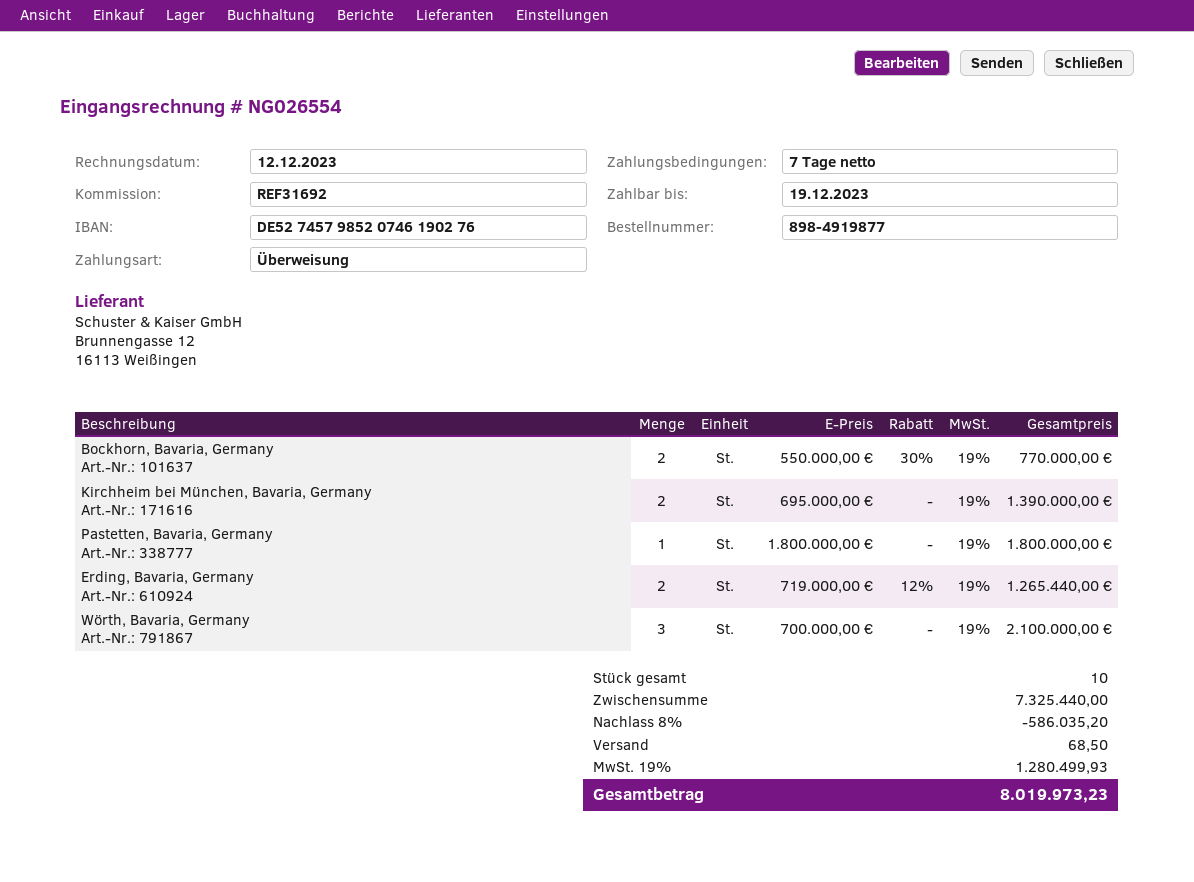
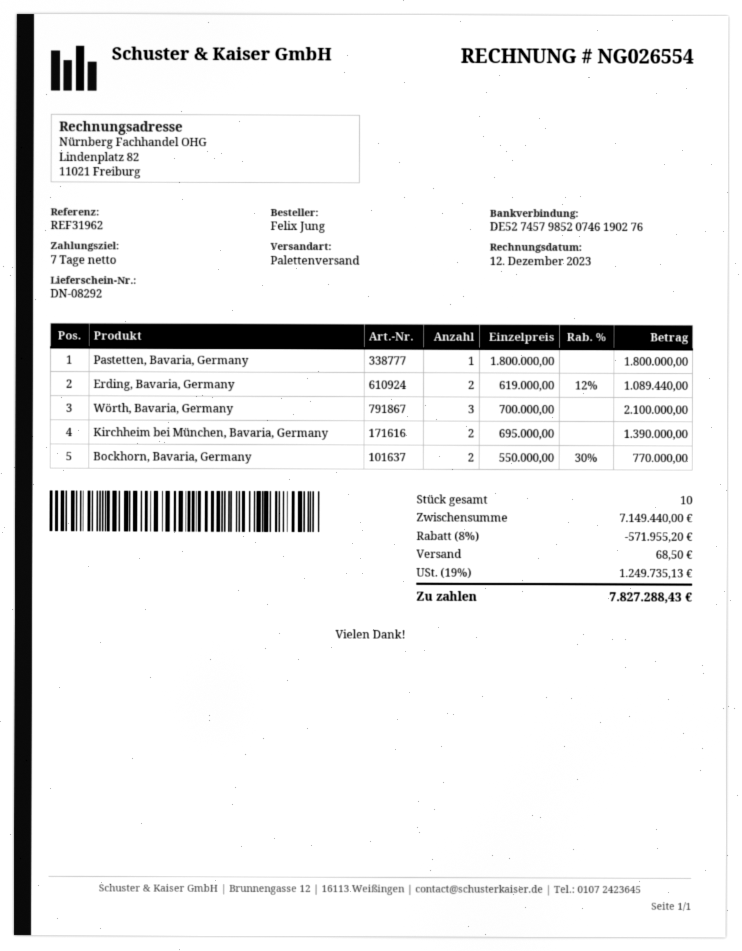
reference: REF31692 -> REF31962
Erding, Bavaria, Germany: 2 x 719000.00 - 12% = 1265440.00 -> 2 x 619000.00 - 12% = 1089440.00
subtotal: 7325440.00 -> 7149440.00
discount: 8% = 586035.20 -> 8% = 571955.20
tax: 19% = 1280499.93 -> 19% = 1249735.13
total: 8019973.23 -> 7827288.43

